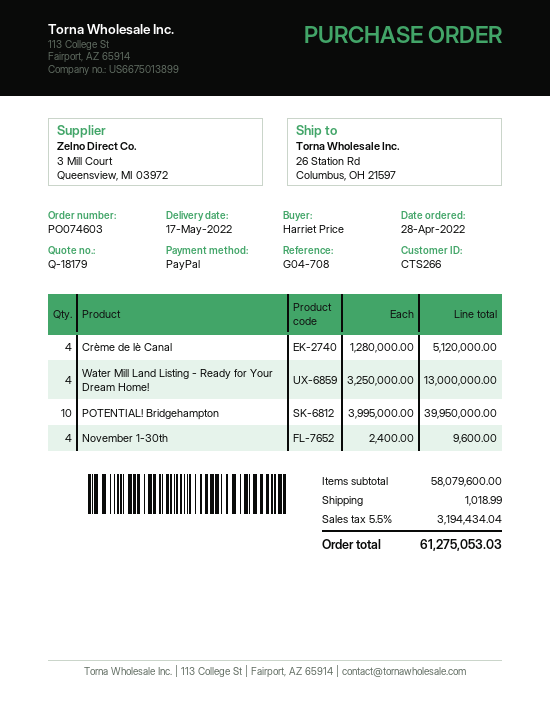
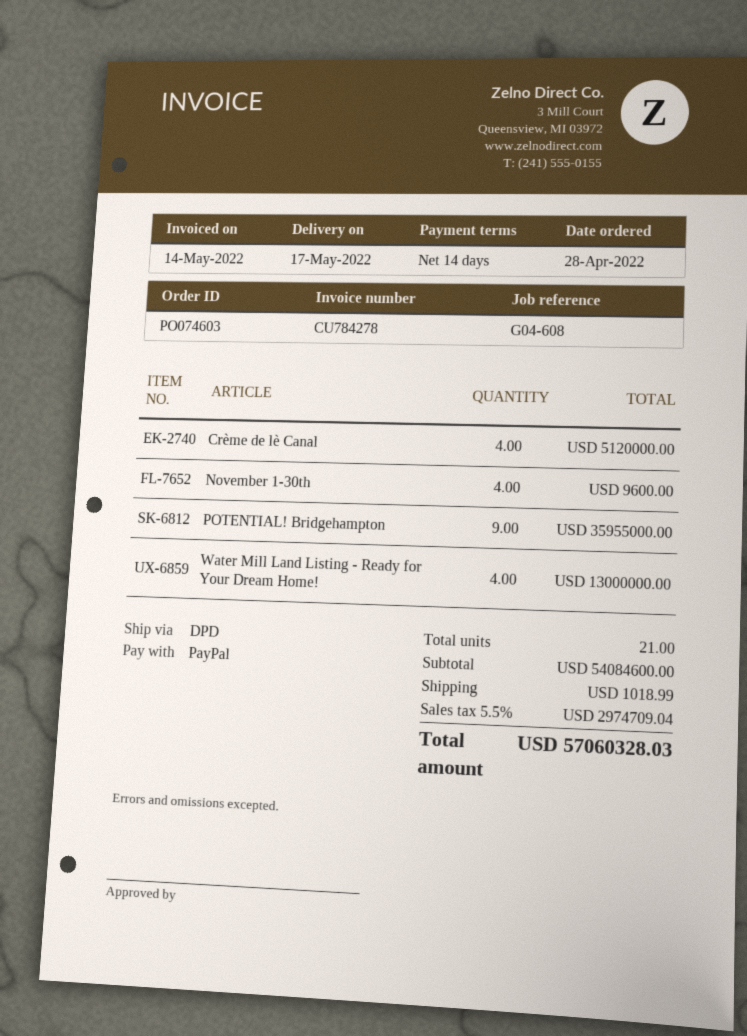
reference: G04-708 -> G04-608
POTENTIAL! Bridgehampton: 10 for 39950000.00 -> 9 for 35955000.00
subtotal: 58079600.00 -> 54084600.00
tax: 5.5% = 3194434.04 -> 5.5% = 2974709.04
total: 61275053.03 -> 57060328.03

